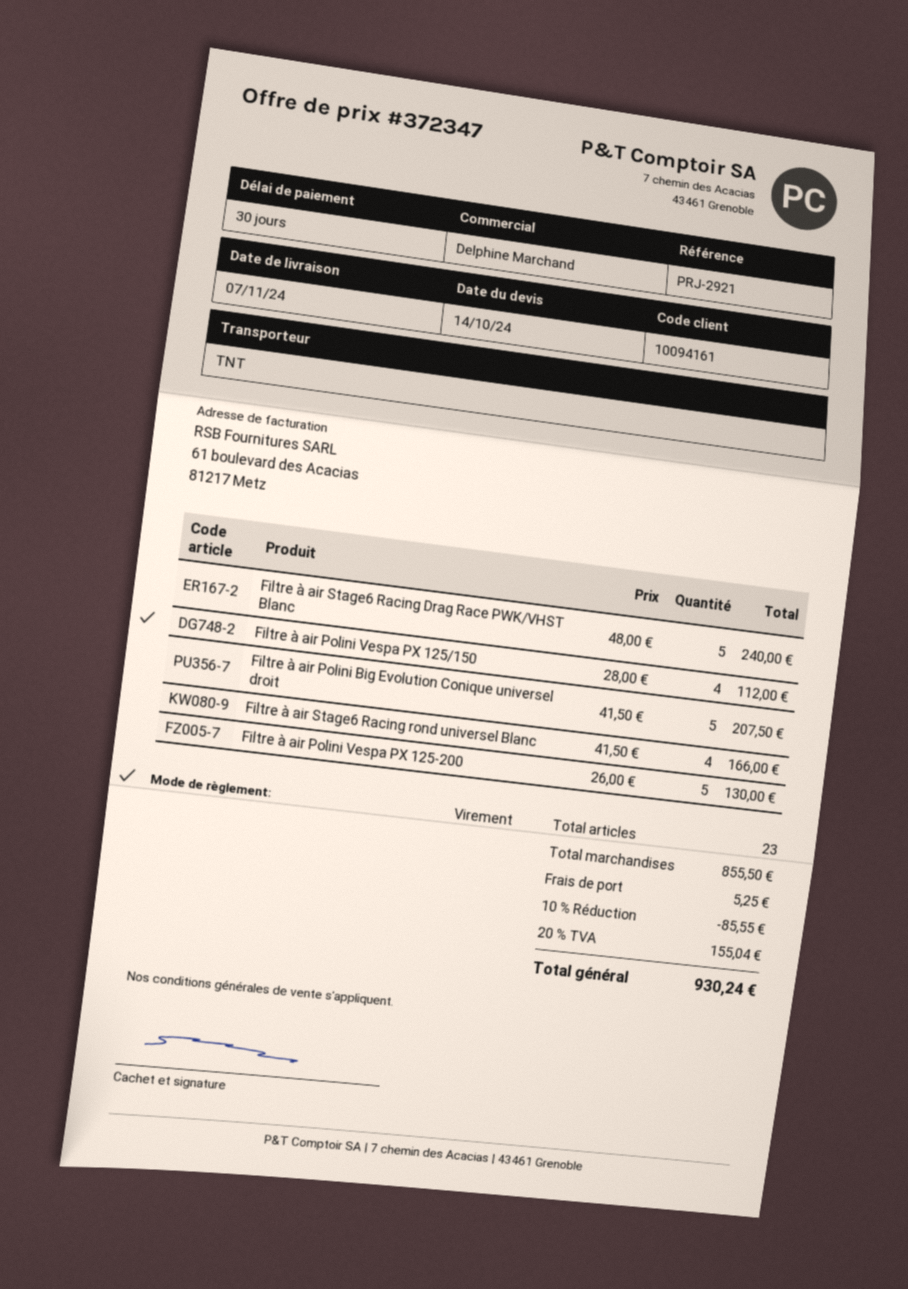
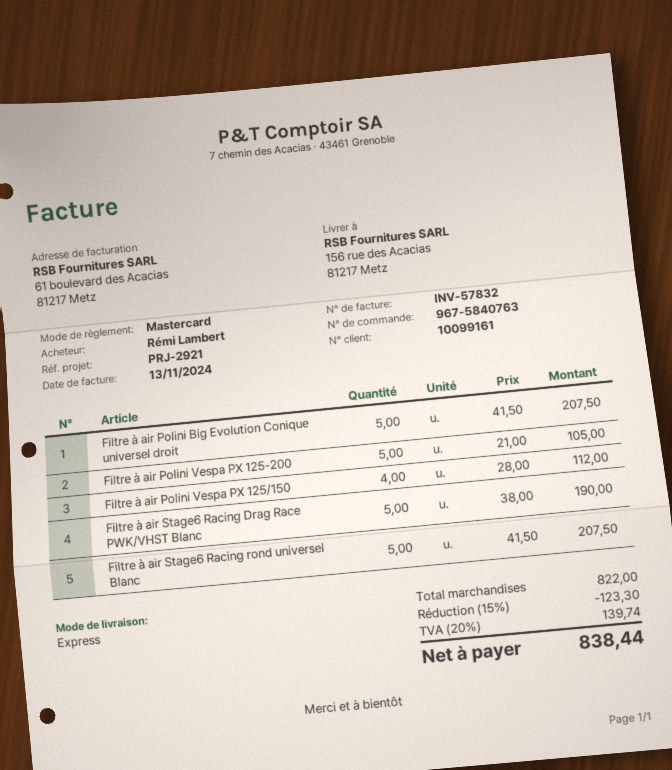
customer number: 10094161 -> 10099161
payment method: bank transfer -> Mastercard
shipping method: TNT -> express
Filtre à air Stage6 Racing Drag Race PWK/VHST Blanc: 5 x 48.00 = 240.00 -> 5 x 38.00 = 190.00
Filtre à air Stage6 Racing rond universel Blanc: 4 x 41.50 = 166.00 -> 5 x 41.50 = 207.50
Filtre à air Polini Vespa PX 125-200: 5 x 26.00 = 130.00 -> 5 x 21.00 = 105.00
subtotal: 855.50 -> 822.00
discount: 10% = 85.55 -> 15% = 123.30
shipping: 5.25 -> none
tax: 20% = 155.04 -> 20% = 139.74
total: 930.24 -> 838.44

